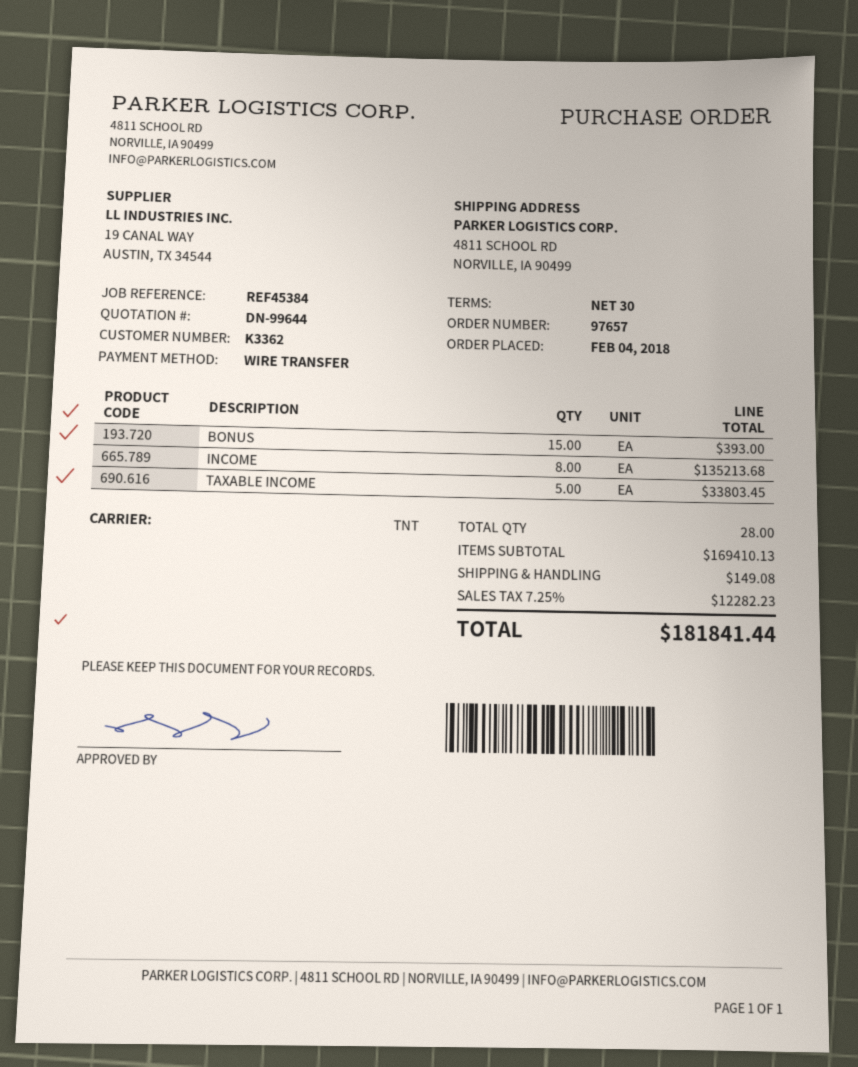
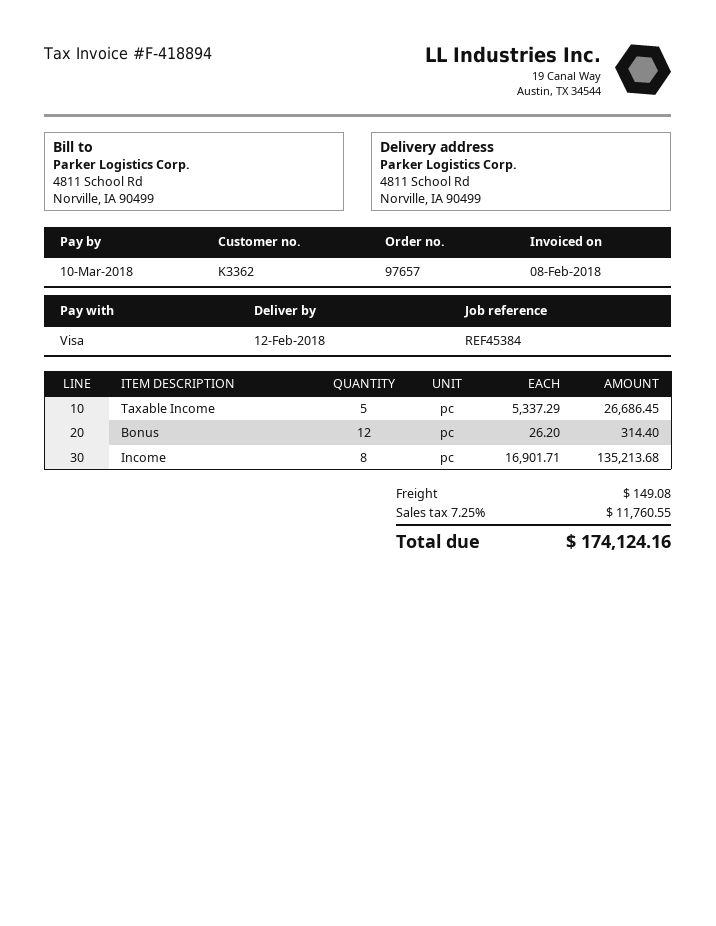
payment method: bank transfer -> Visa
BONUS: 15 for 393.00 -> 12 for 314.40
TAXABLE INCOME: 5 for 33803.45 -> 5 for 26686.45
tax: 7.25% = 12282.23 -> 7.25% = 11760.55
total: 181841.44 -> 174124.16

